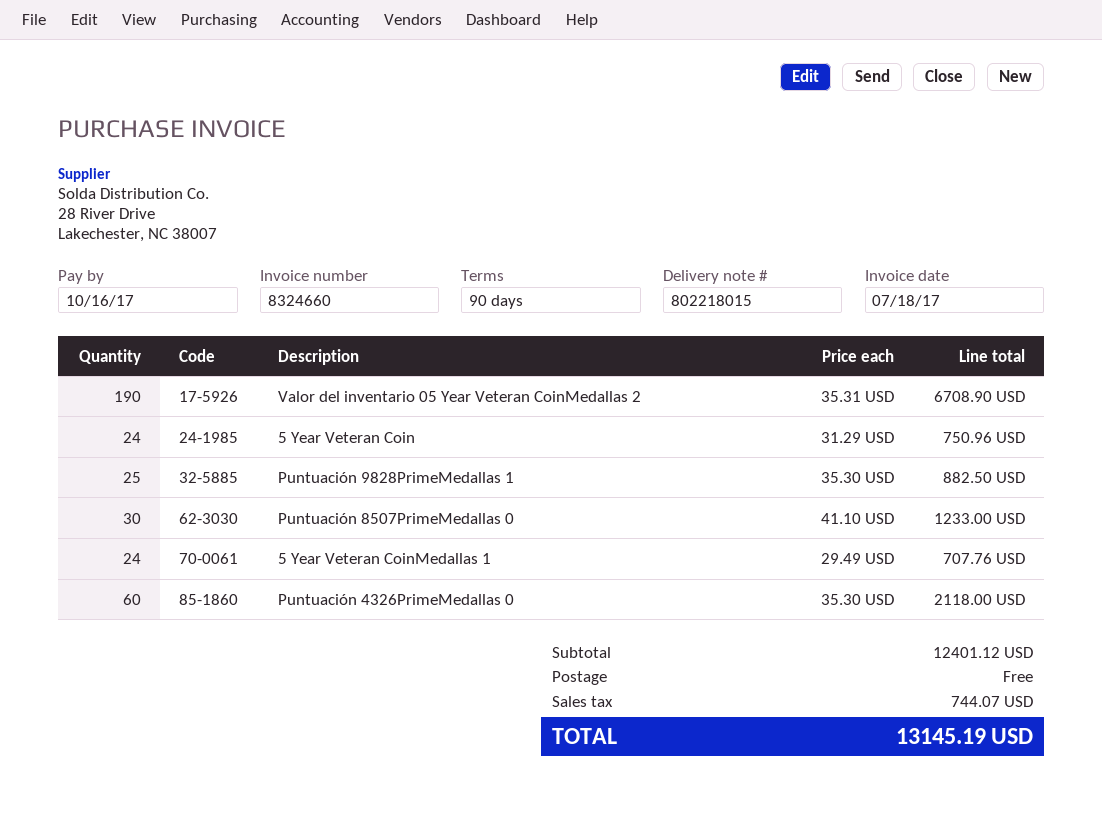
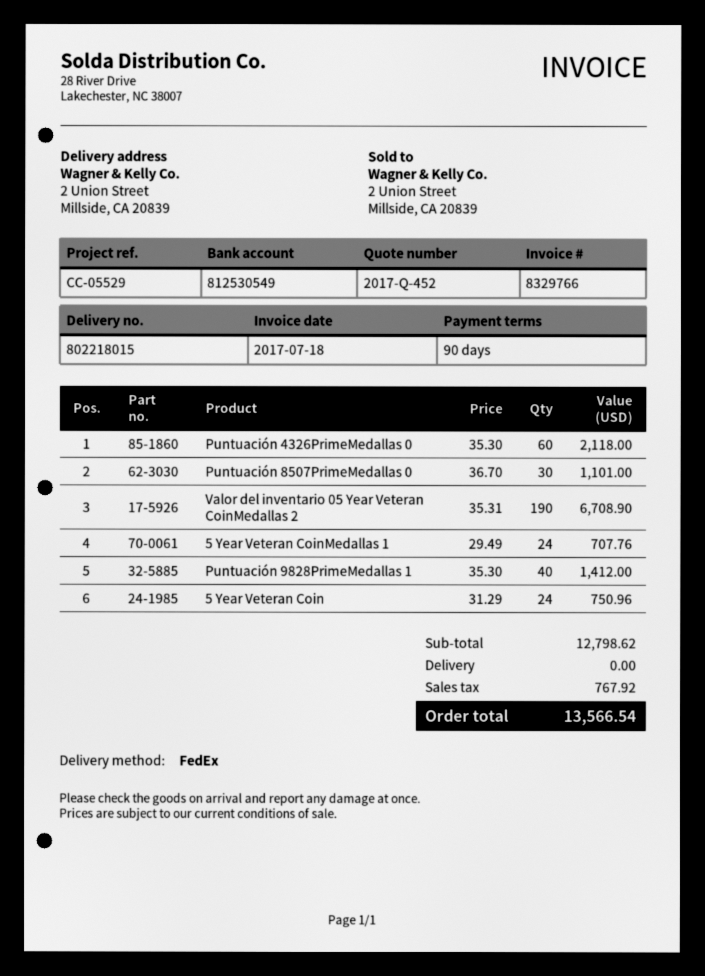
invoice number: 8324660 -> 8329766
Puntuación 9828PrimeMedallas 1: 25 x 35.30 = 882.50 -> 40 x 35.30 = 1412.00
Puntuación 8507PrimeMedallas 0: 30 x 41.10 = 1233.00 -> 30 x 36.70 = 1101.00
subtotal: 12401.12 -> 12798.62
tax: 744.07 -> 767.92
total: 13145.19 -> 13566.54

